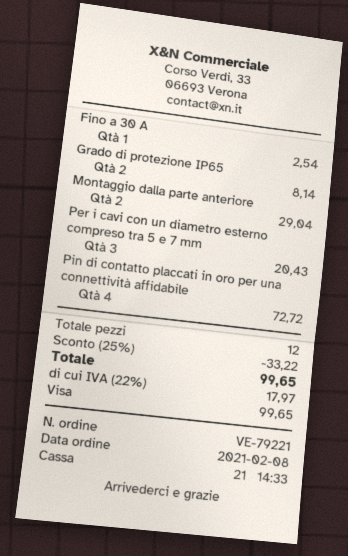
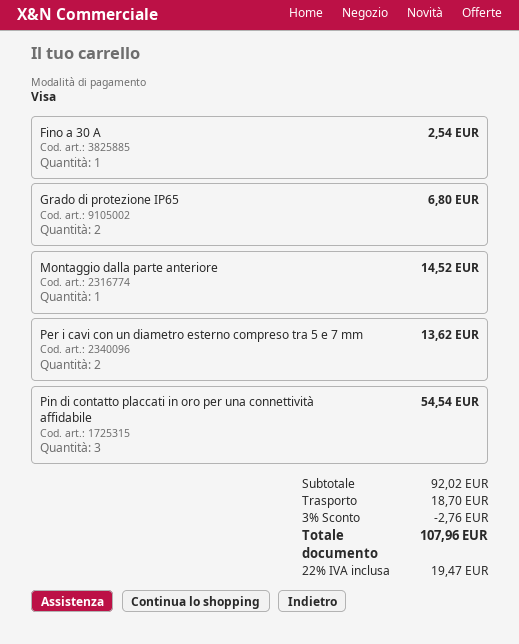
Grado di protezione IP65: 2 for 8.14 -> 2 for 6.80
Montaggio dalla parte anteriore: 2 for 29.04 -> 1 for 14.52
Per i cavi con un diametro esterno compreso tra 5 e 7 mm: 3 for 20.43 -> 2 for 13.62
Pin di contatto placcati in oro per una connettività affidabile: 4 for 72.72 -> 3 for 54.54
discount: 25% = 33.22 -> 3% = 2.76
shipping: none -> 18.70
tax: 22% = 17.97 -> 22% = 19.47
total: 99.65 -> 107.96

